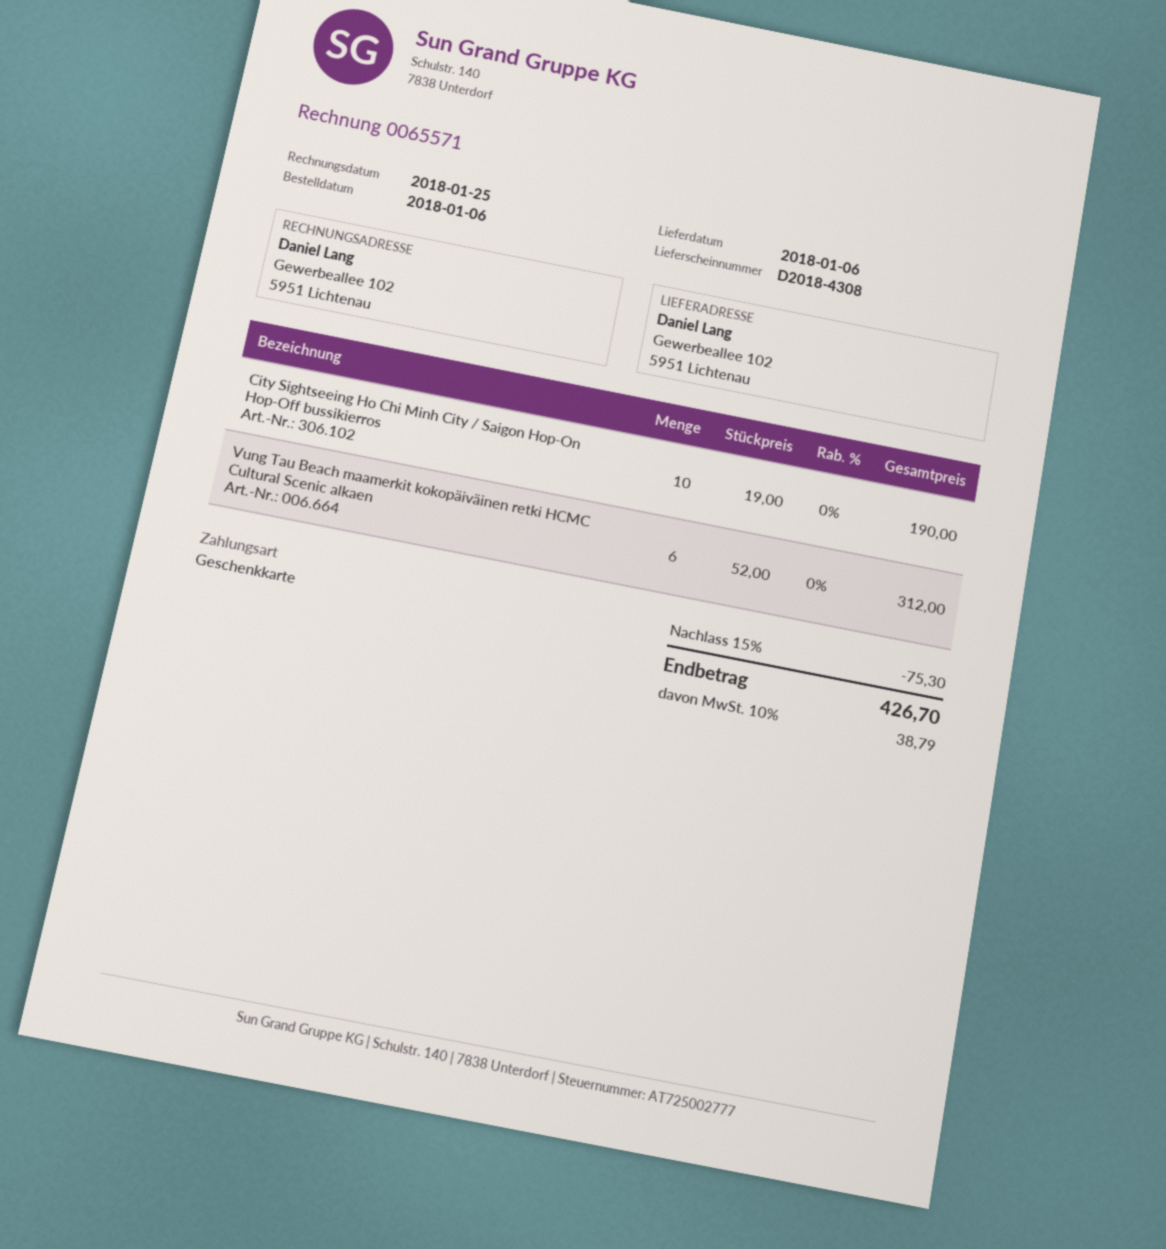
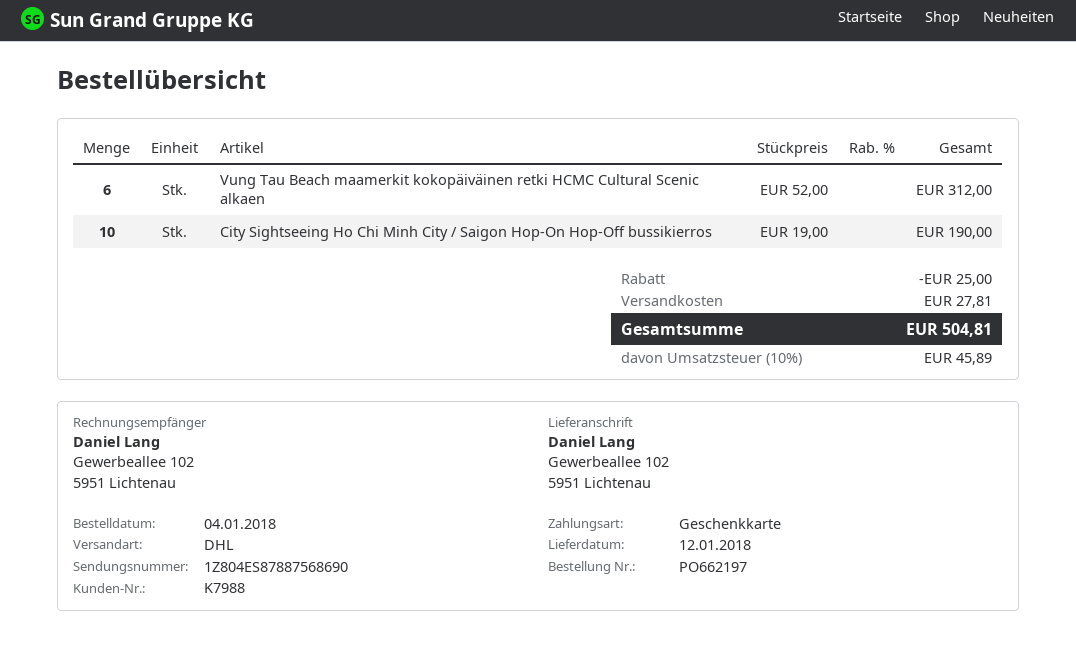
order date: 2018-01-06 -> 2018-01-04
delivery date: 2018-01-06 -> 2018-01-12
discount: 75.30 -> 25.00
shipping: none -> 27.81
tax: 10% = 38.79 -> 10% = 45.89
total: 426.70 -> 504.81

